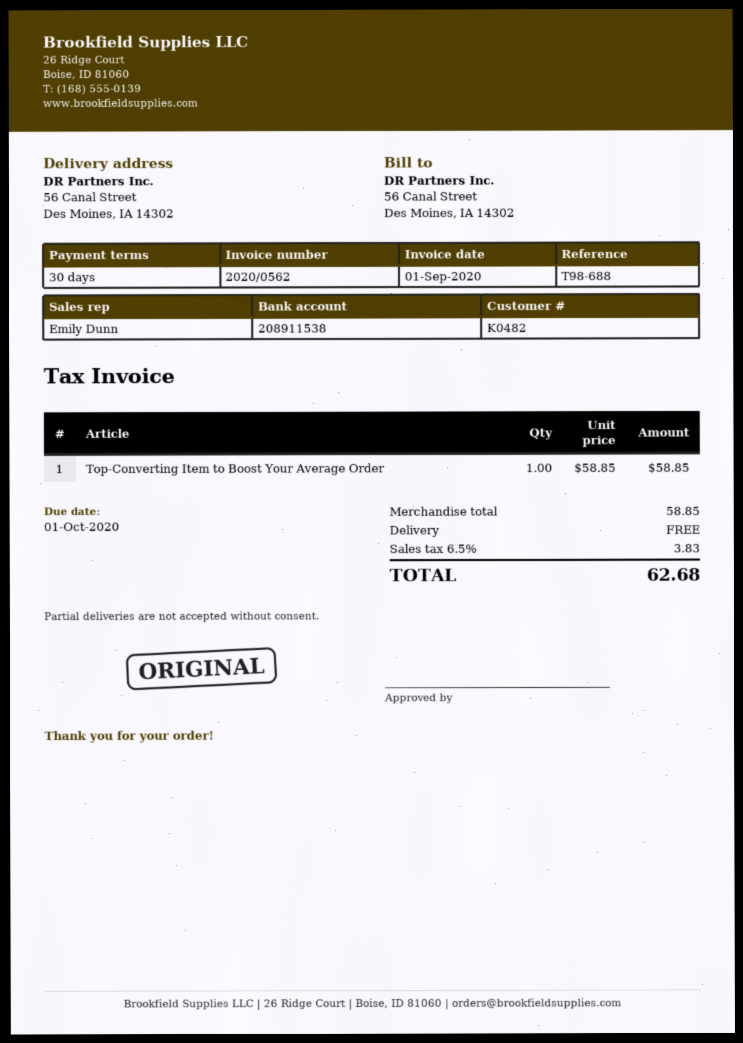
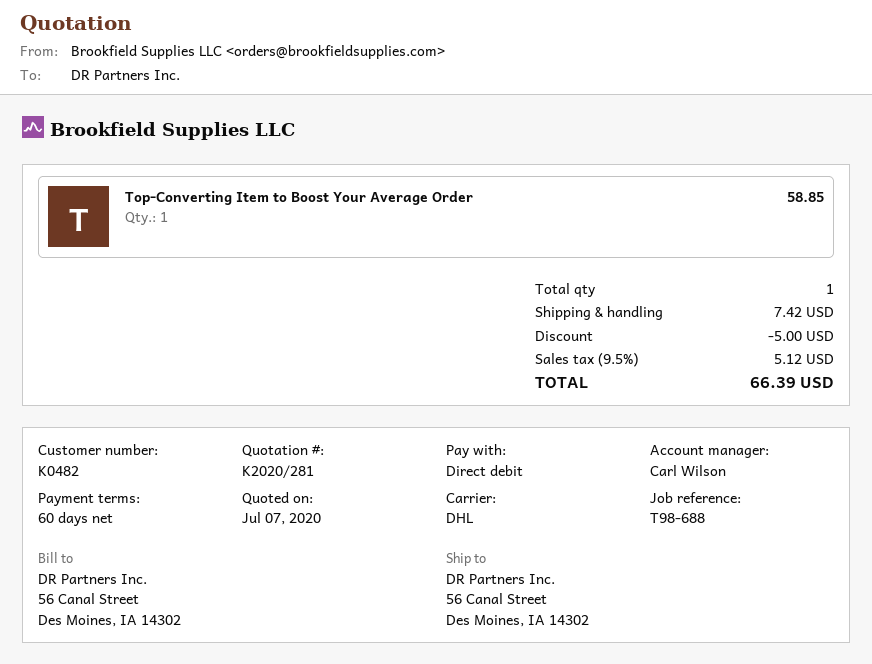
payment terms: 30 days -> 60 days
sales rep: Emily Dunn -> Carl Wilson
discount: none -> 5.00
shipping: 0.00 -> 7.42
tax: 6.5% = 3.83 -> 9.5% = 5.12
total: 62.68 -> 66.39

